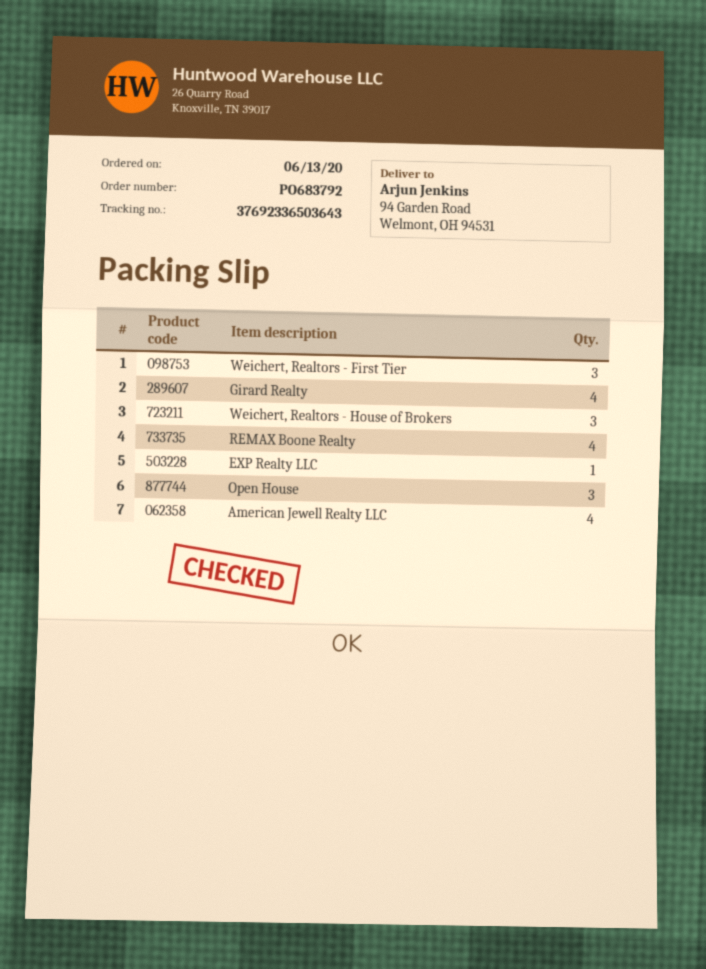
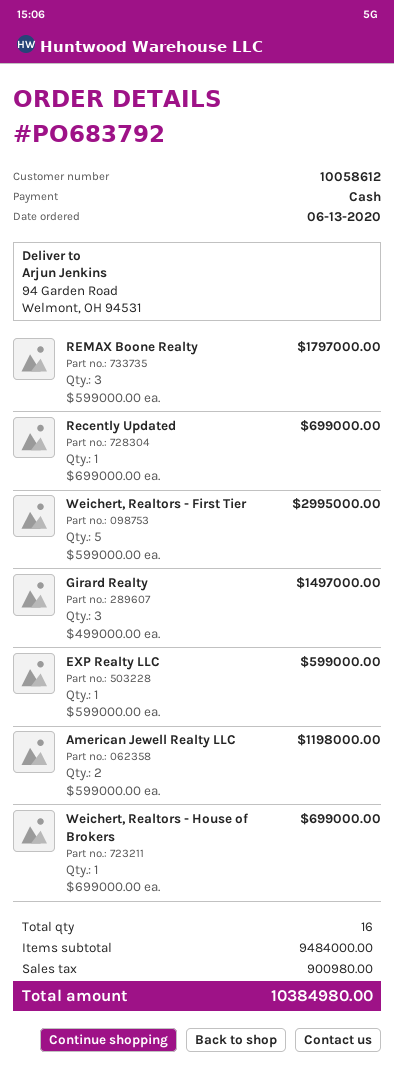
Weichert, Realtors - First Tier: 3 -> 5
Girard Realty: 4 -> 3
Weichert, Realtors - House of Brokers: 3 -> 1
REMAX Boone Realty: 4 -> 3
Open House: 3 -> none
American Jewell Realty LLC: 4 -> 2
Recently Updated: none -> 1

